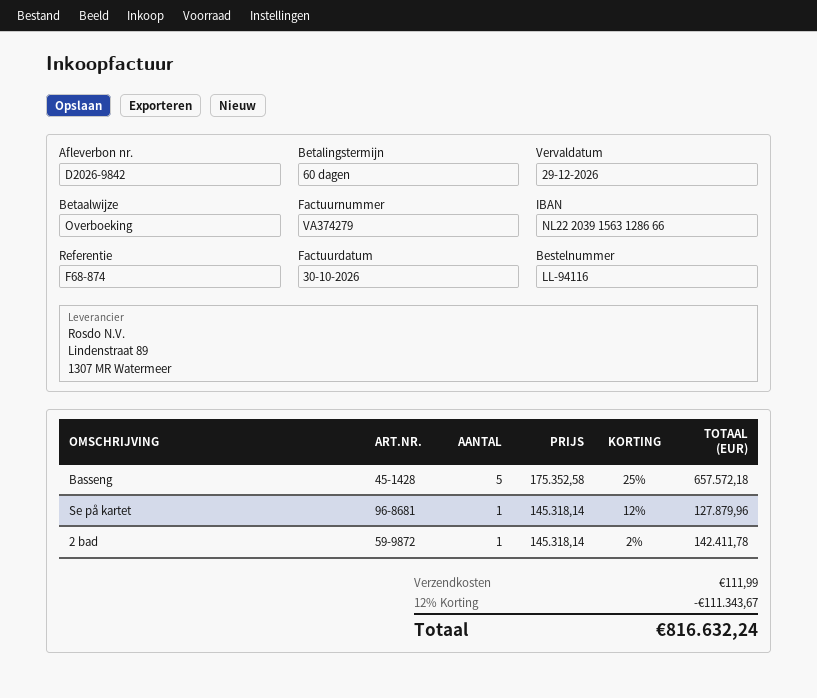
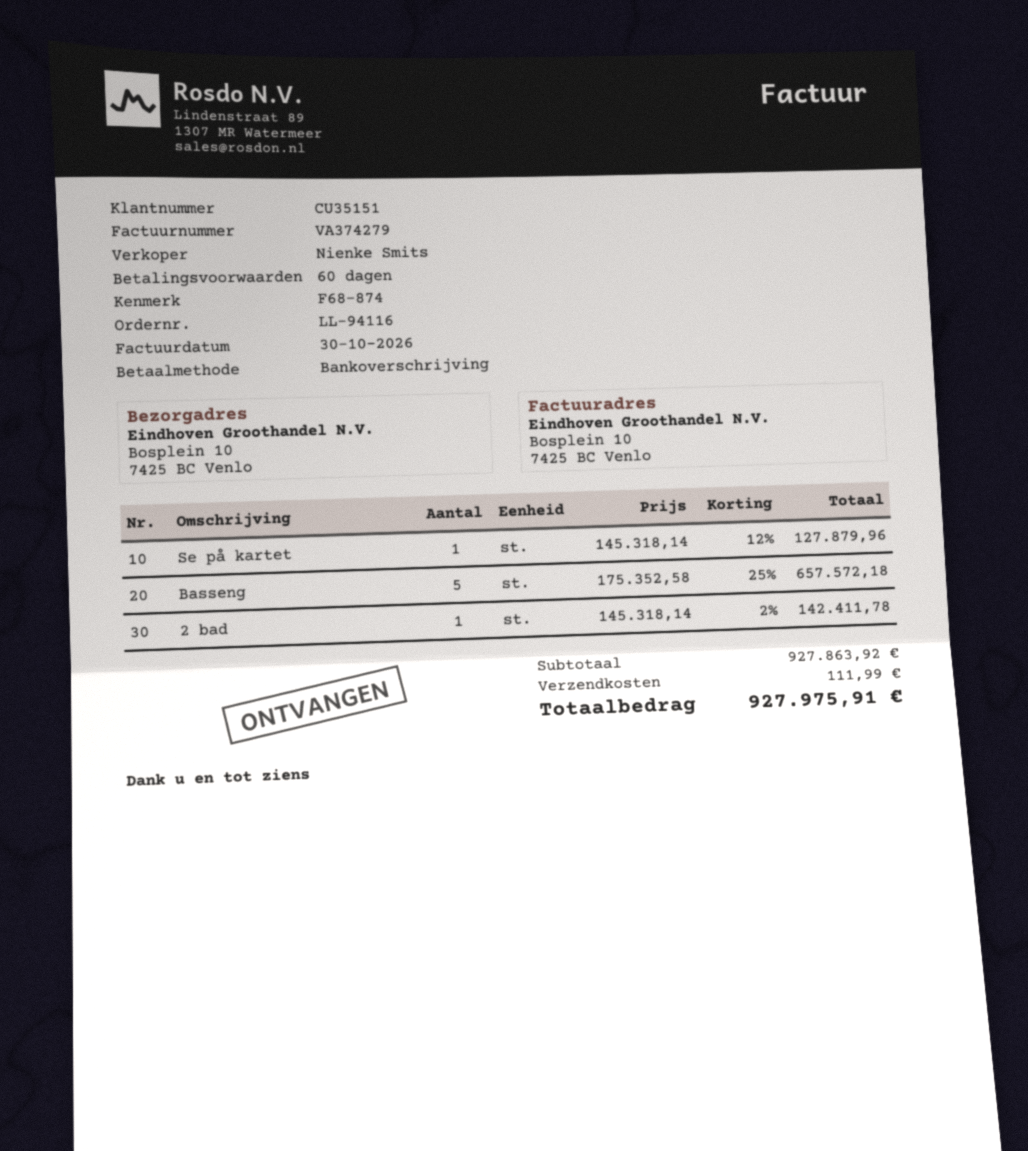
discount: 12% = 111343.67 -> none
total: 816632.24 -> 927975.91

